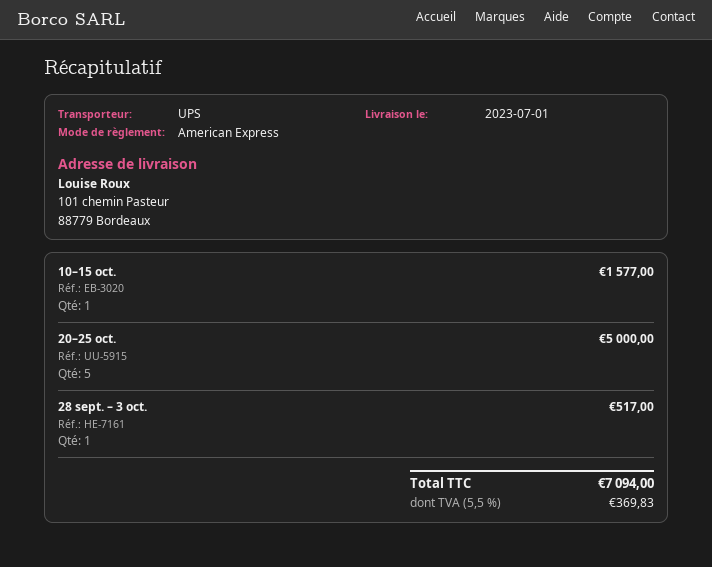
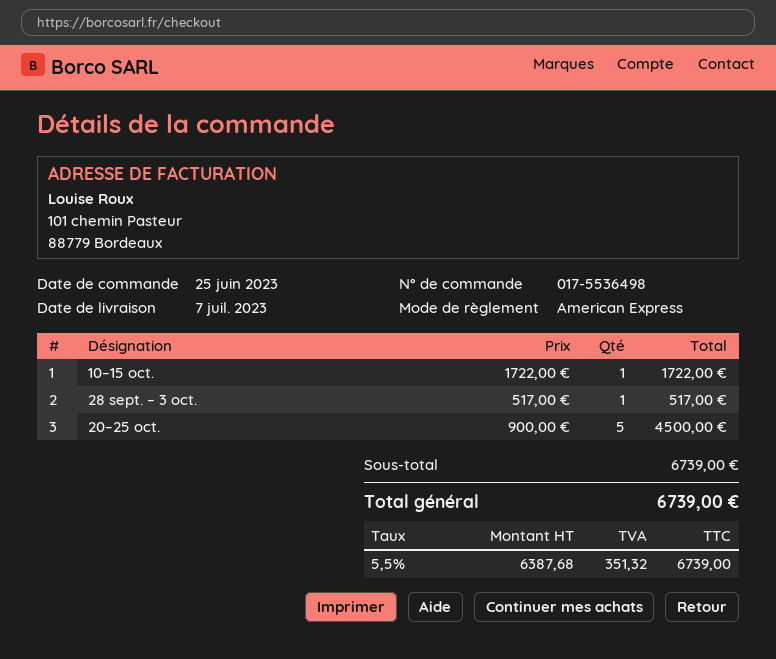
delivery date: 2023-07-01 -> 2023-07-07
10–15 oct.: 1 for 1577.00 -> 1 for 1722.00
20–25 oct.: 5 for 5000.00 -> 5 for 4500.00
tax: 5.5% = 369.83 -> 5.5% = 351.32
total: 7094.00 -> 6739.00

